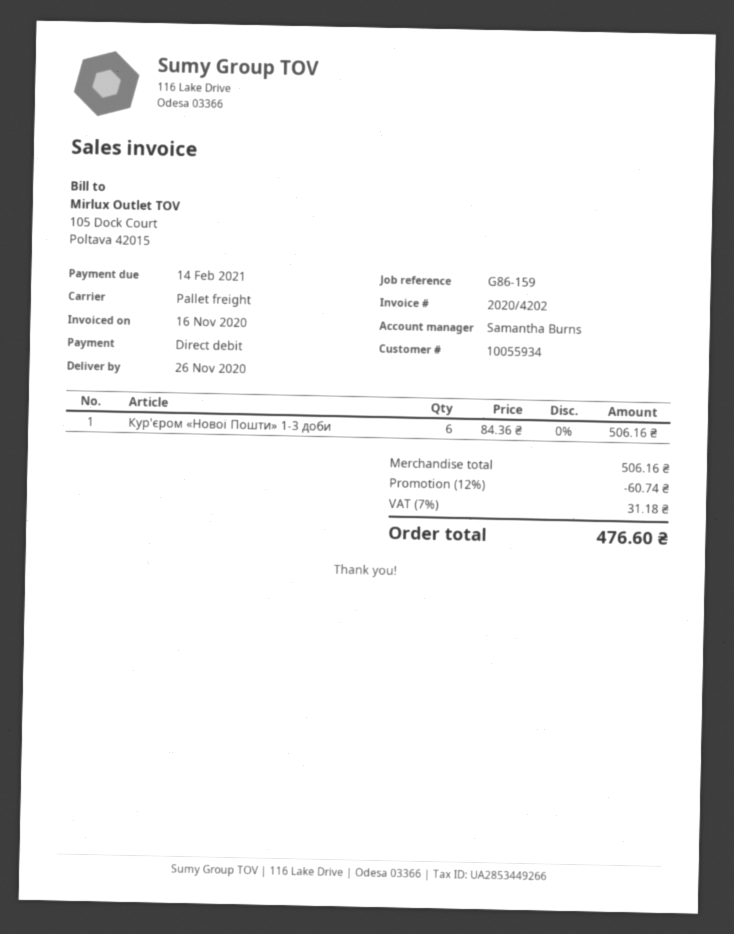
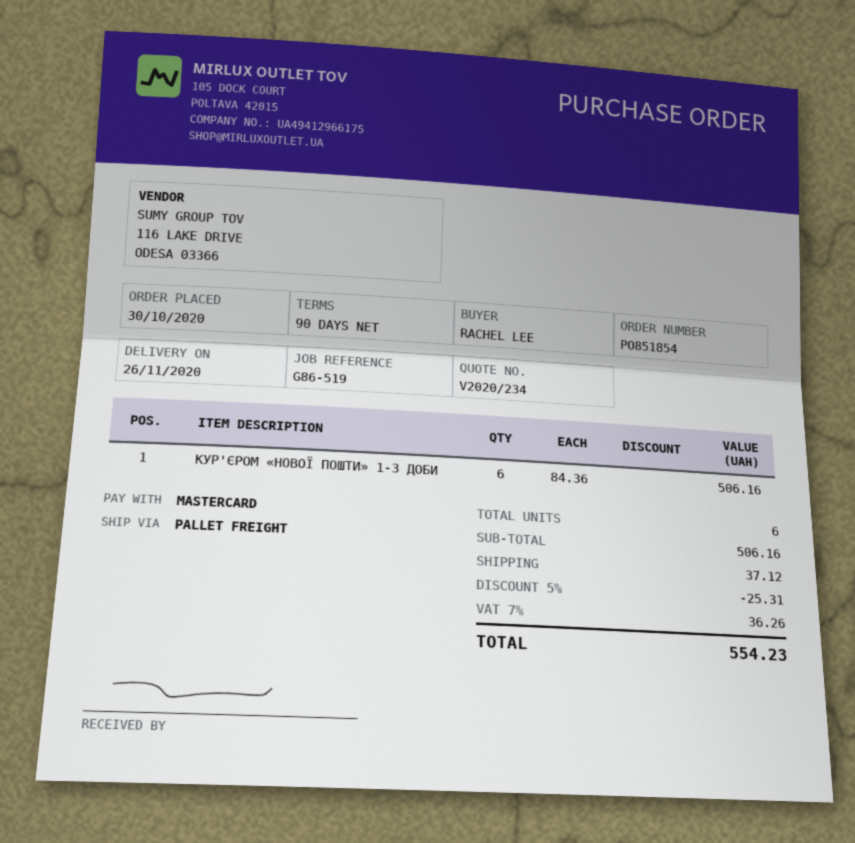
reference: G86-159 -> G86-519
payment method: direct debit -> Mastercard
discount: 12% = 60.74 -> 5% = 25.31
shipping: none -> 37.12
tax: 7% = 31.18 -> 7% = 36.26
total: 476.60 -> 554.23

